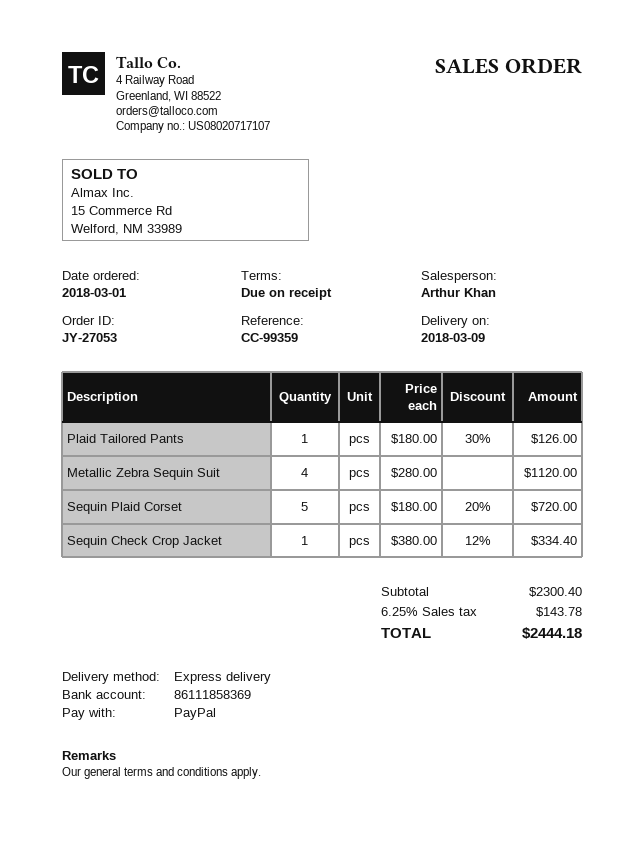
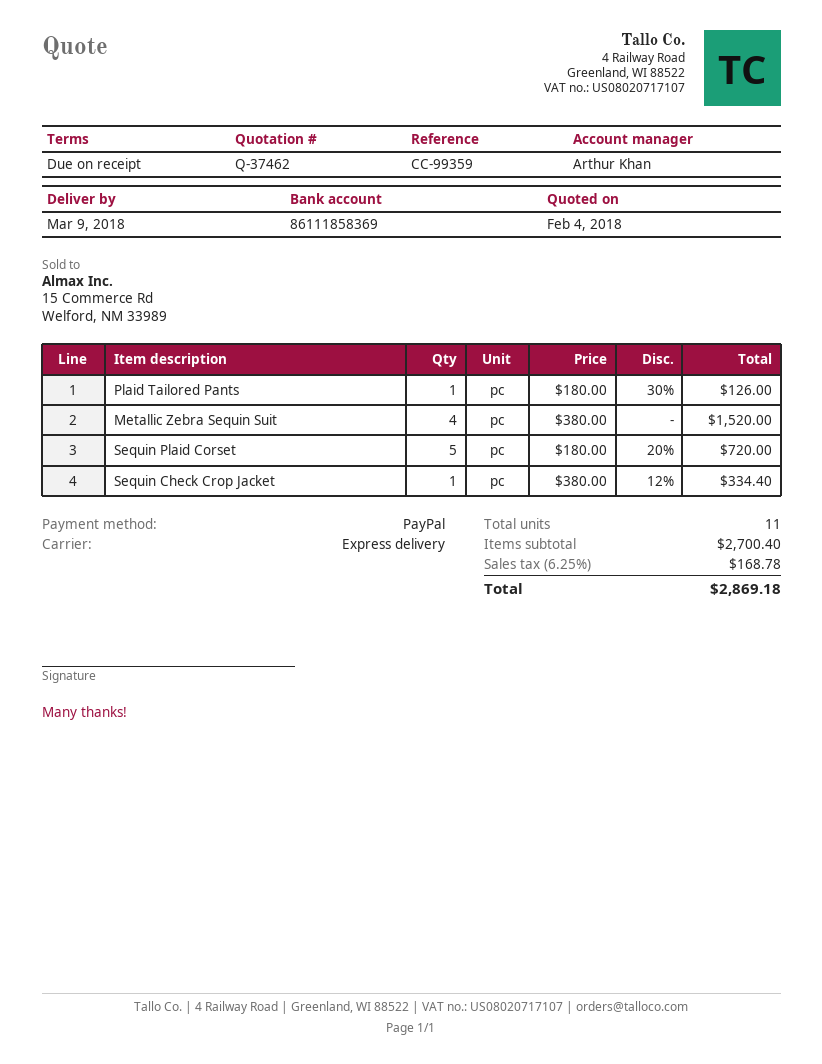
Metallic Zebra Sequin Suit: 4 x 280.00 = 1120.00 -> 4 x 380.00 = 1520.00
subtotal: 2300.40 -> 2700.40
tax: 6.25% = 143.78 -> 6.25% = 168.78
total: 2444.18 -> 2869.18

